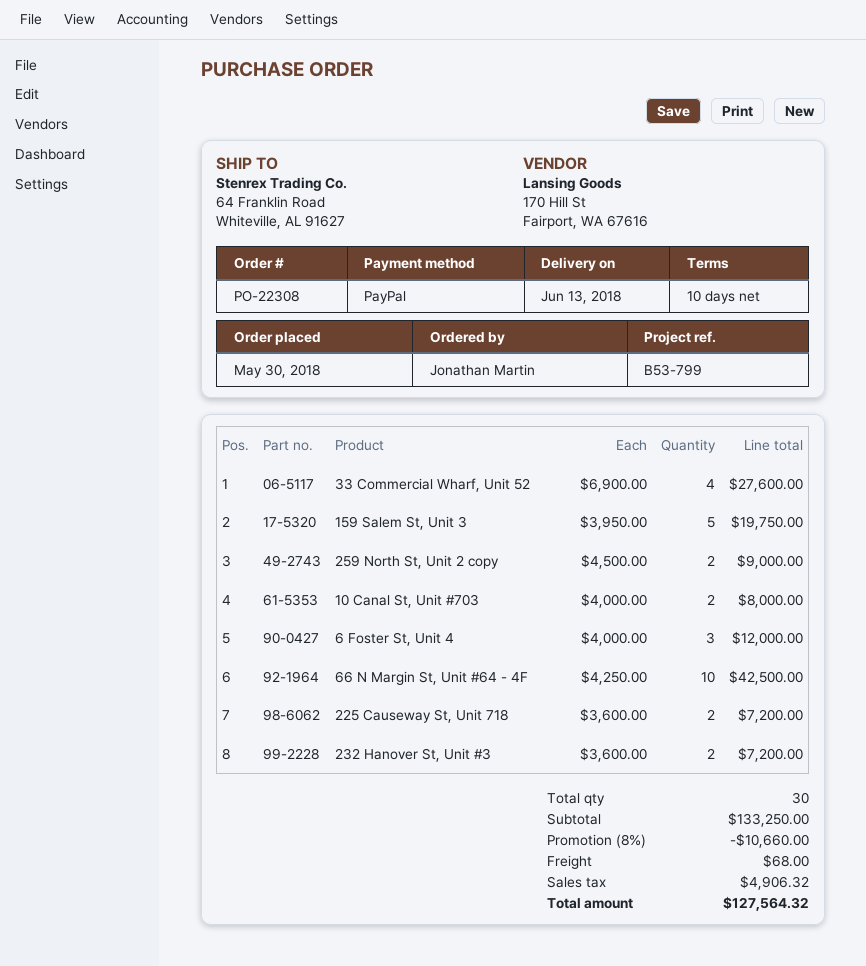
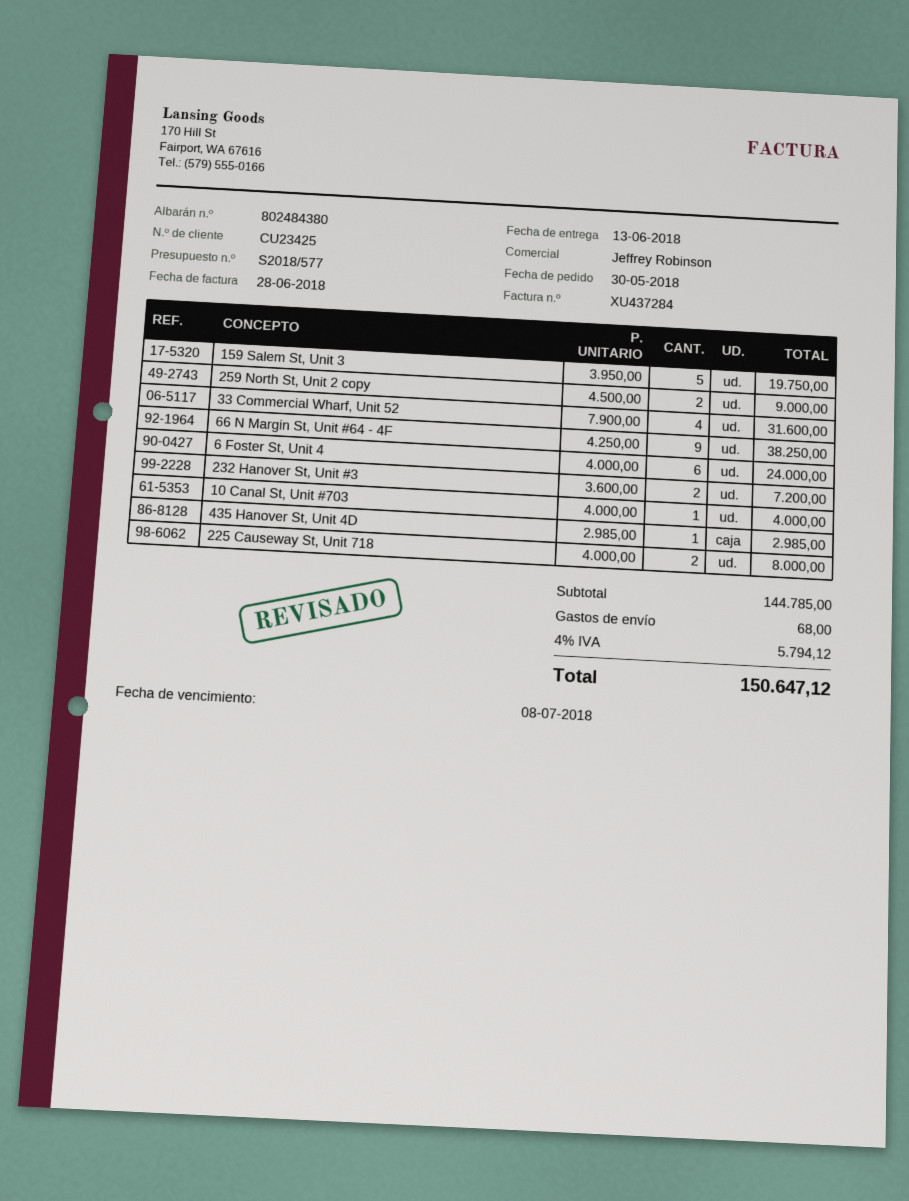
33 Commercial Wharf, Unit 52: 4 x 6900.00 = 27600.00 -> 4 x 7900.00 = 31600.00
10 Canal St, Unit #703: 2 x 4000.00 = 8000.00 -> 1 x 4000.00 = 4000.00
6 Foster St, Unit 4: 3 x 4000.00 = 12000.00 -> 6 x 4000.00 = 24000.00
66 N Margin St, Unit #64 - 4F: 10 x 4250.00 = 42500.00 -> 9 x 4250.00 = 38250.00
225 Causeway St, Unit 718: 2 x 3600.00 = 7200.00 -> 2 x 4000.00 = 8000.00
435 Hanover St, Unit 4D: none -> 1 x 2985.00 = 2985.00
subtotal: 133250.00 -> 144785.00
discount: 8% = 10660.00 -> none
tax: 4906.32 -> 5794.12
total: 127564.32 -> 150647.12

